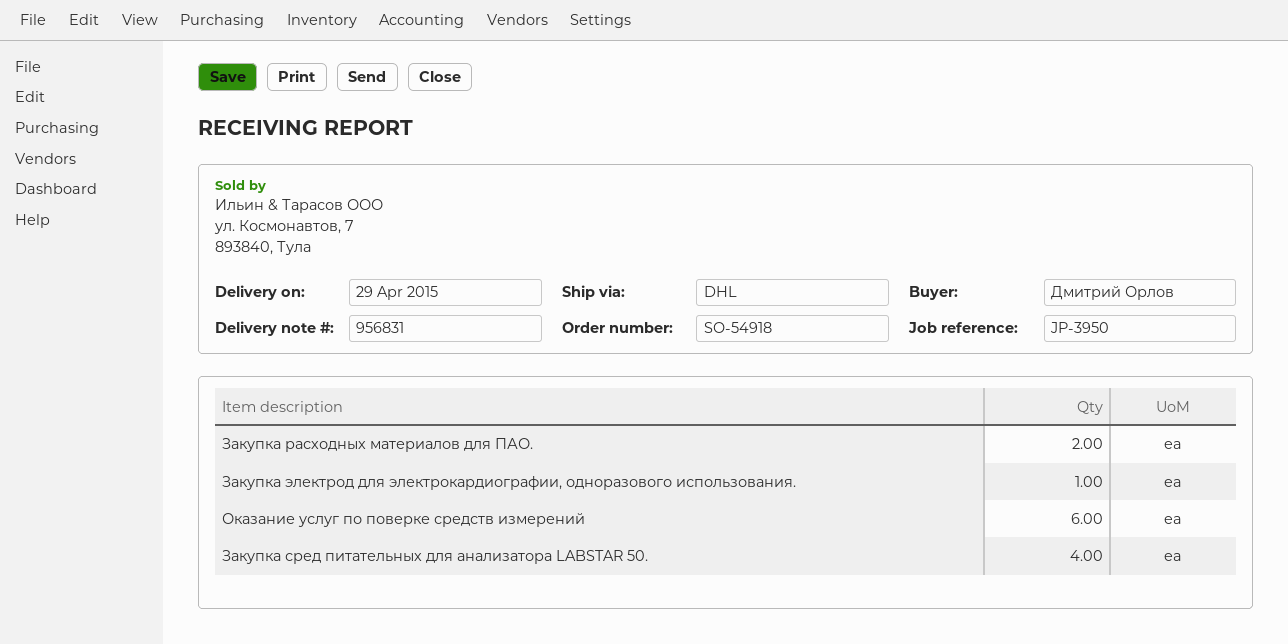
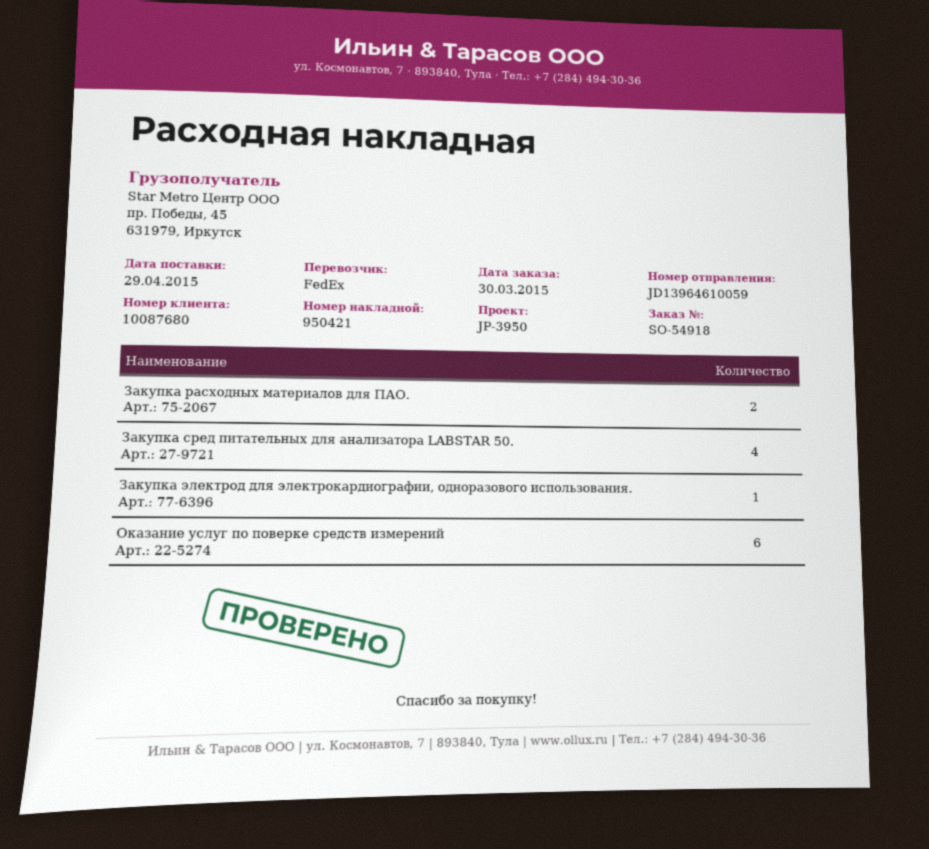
delivery note number: 956831 -> 950421
shipping method: DHL -> FedEx

